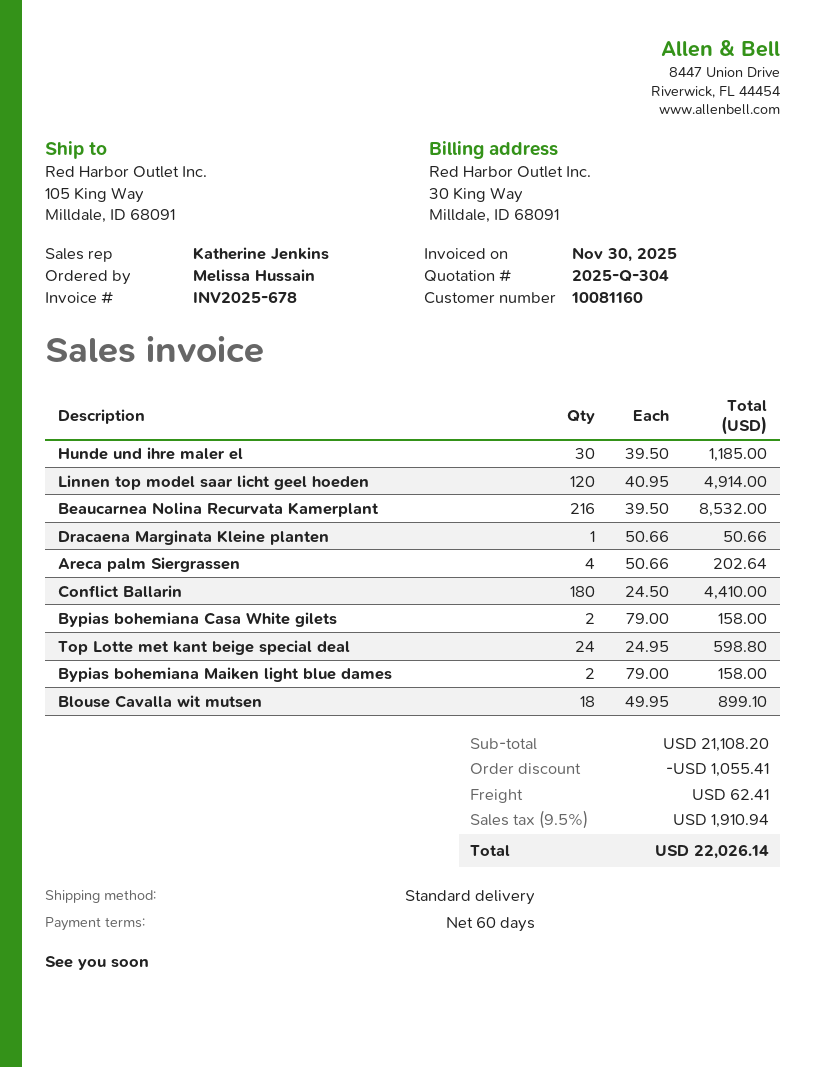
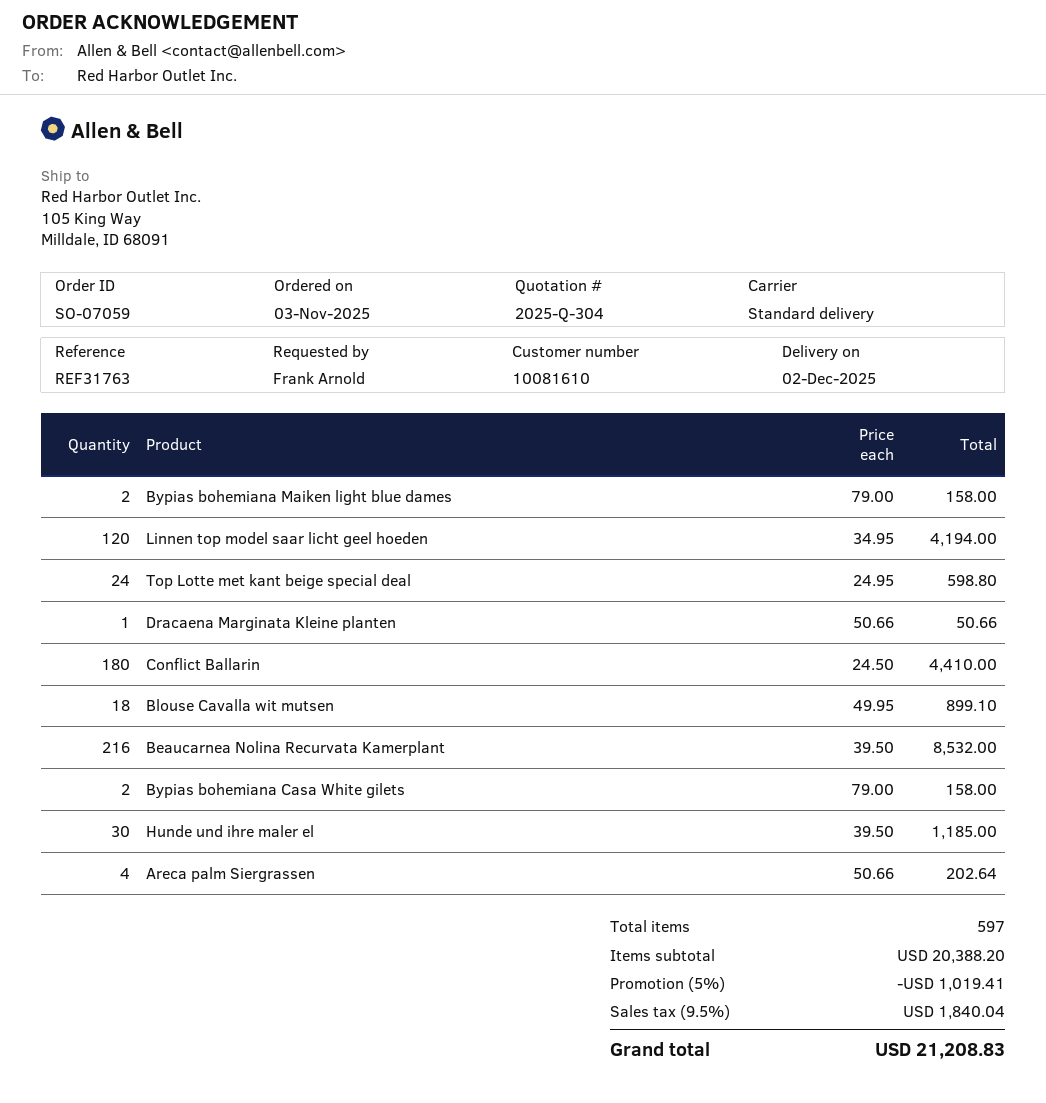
customer number: 10081160 -> 10081610
ordered by: Melissa Hussain -> Frank Arnold
Linnen top model saar licht geel hoeden: 120 x 40.95 = 4914.00 -> 120 x 34.95 = 4194.00
subtotal: 21108.20 -> 20388.20
discount: 1055.41 -> 1019.41
shipping: 62.41 -> none
tax: 9.5% = 1910.94 -> 9.5% = 1840.04
total: 22026.14 -> 21208.83

